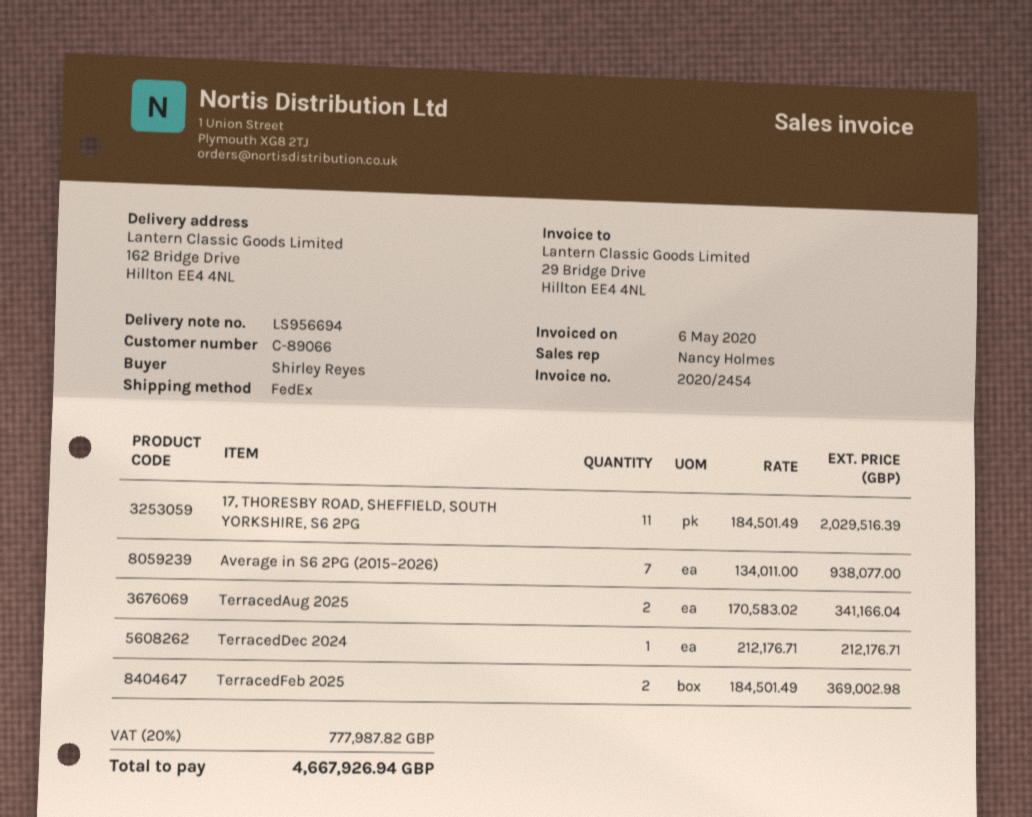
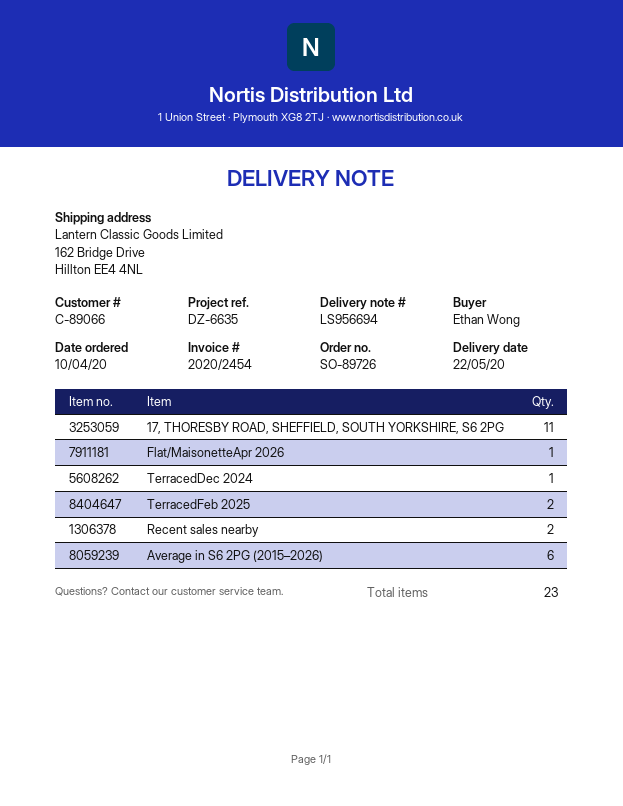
ordered by: Shirley Reyes -> Ethan Wong
Average in S6 2PG (2015–2026): 7 -> 6
TerracedAug 2025: 2 -> none
Flat/MaisonetteApr 2026: none -> 1
Recent sales nearby: none -> 2

